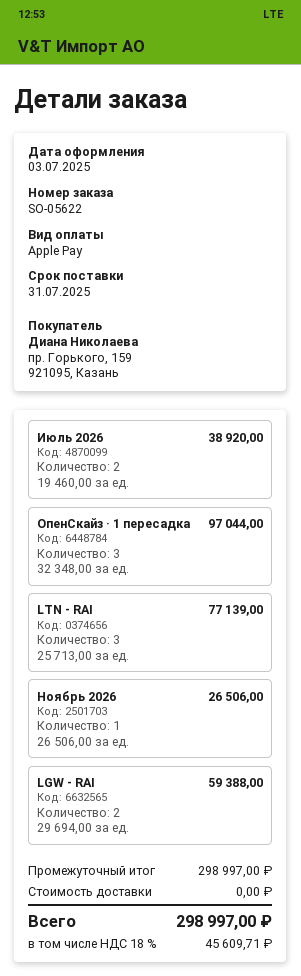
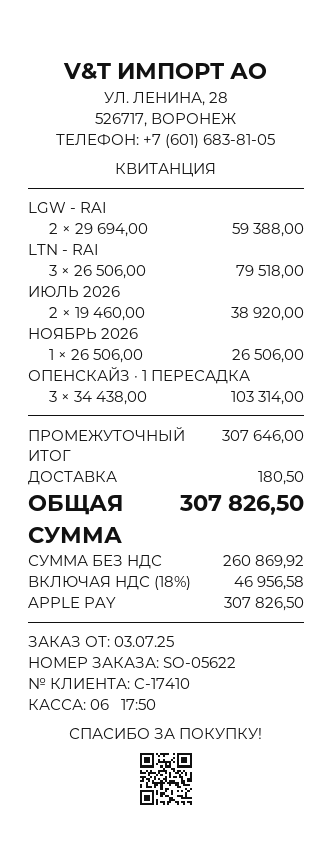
ОпенСкайз · 1 пересадка: 3 x 32348.00 = 97044.00 -> 3 x 34438.00 = 103314.00
LTN - RAI: 3 x 25713.00 = 77139.00 -> 3 x 26506.00 = 79518.00
subtotal: 298997.00 -> 307646.00
shipping: 0.00 -> 180.50
tax: 18% = 45609.71 -> 18% = 46956.58
total: 298997.00 -> 307826.50

